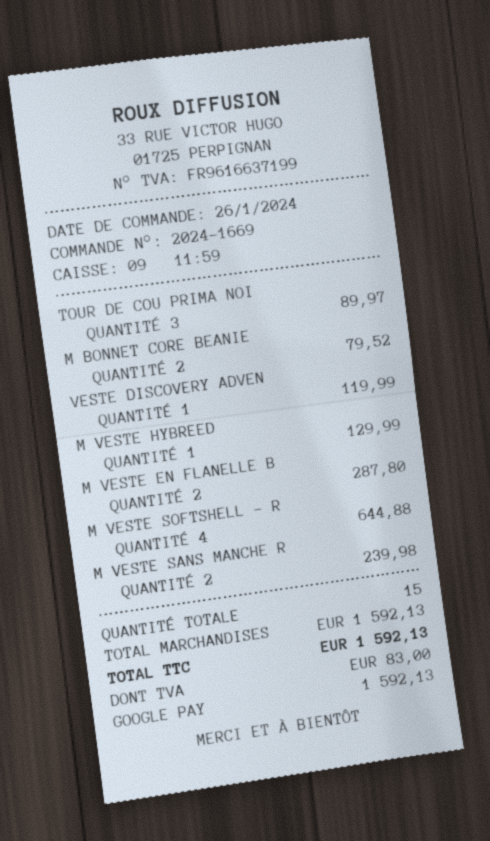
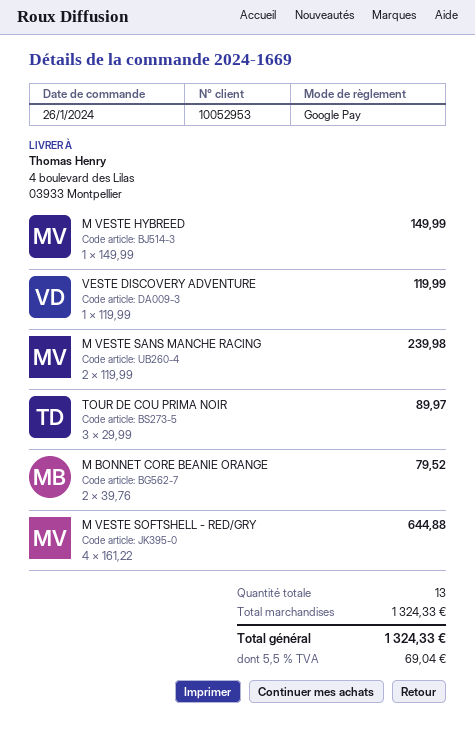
M VESTE HYBREED: 1 for 129.99 -> 1 for 149.99
M VESTE EN FLANELLE B: 2 for 287.80 -> none
total quantity: 15 -> 13
subtotal: 1592.13 -> 1324.33
tax: 83.00 -> 69.04
total: 1592.13 -> 1324.33

